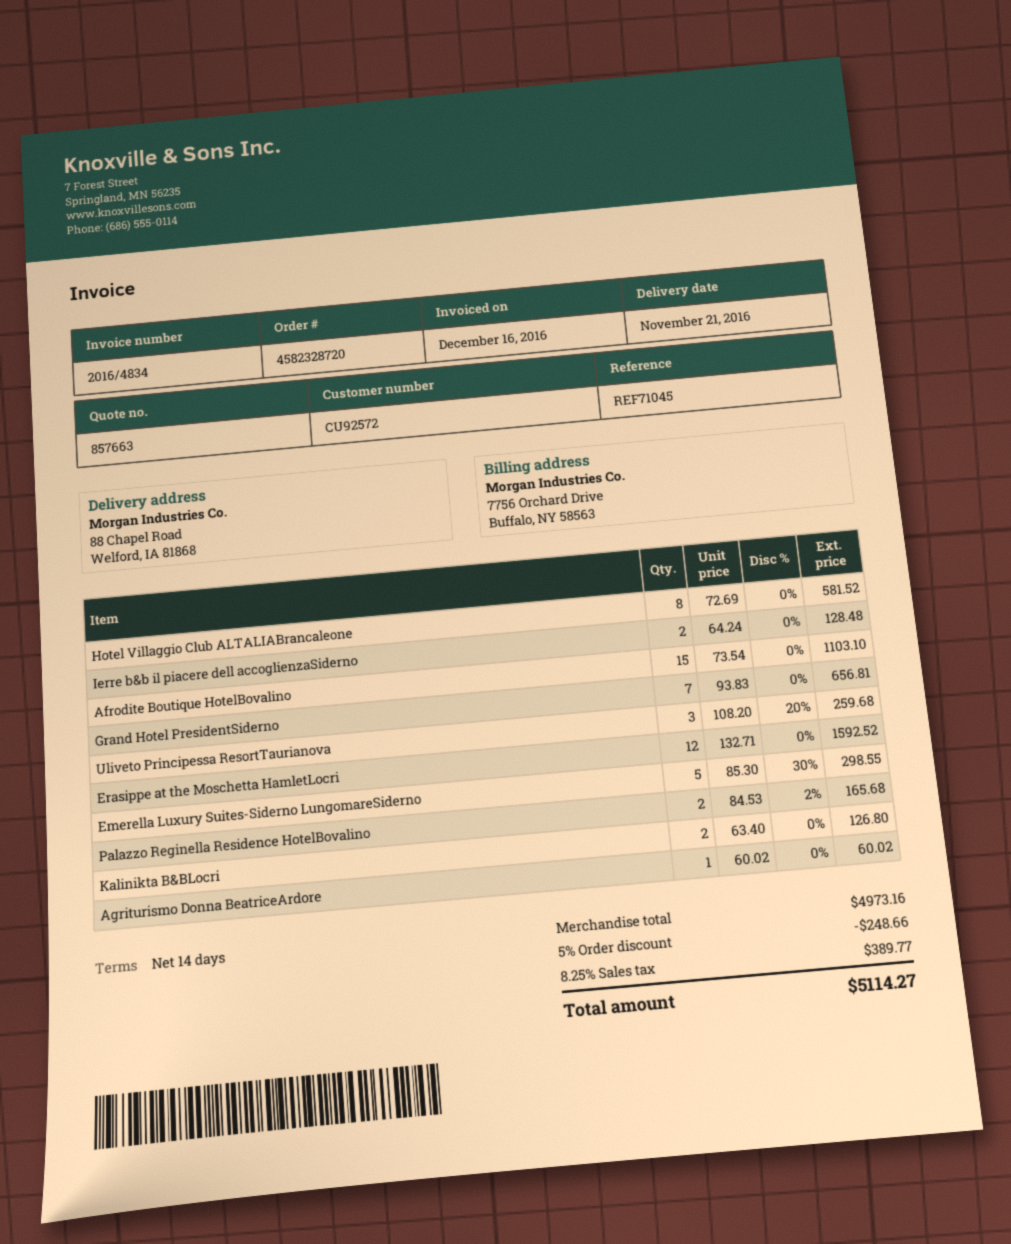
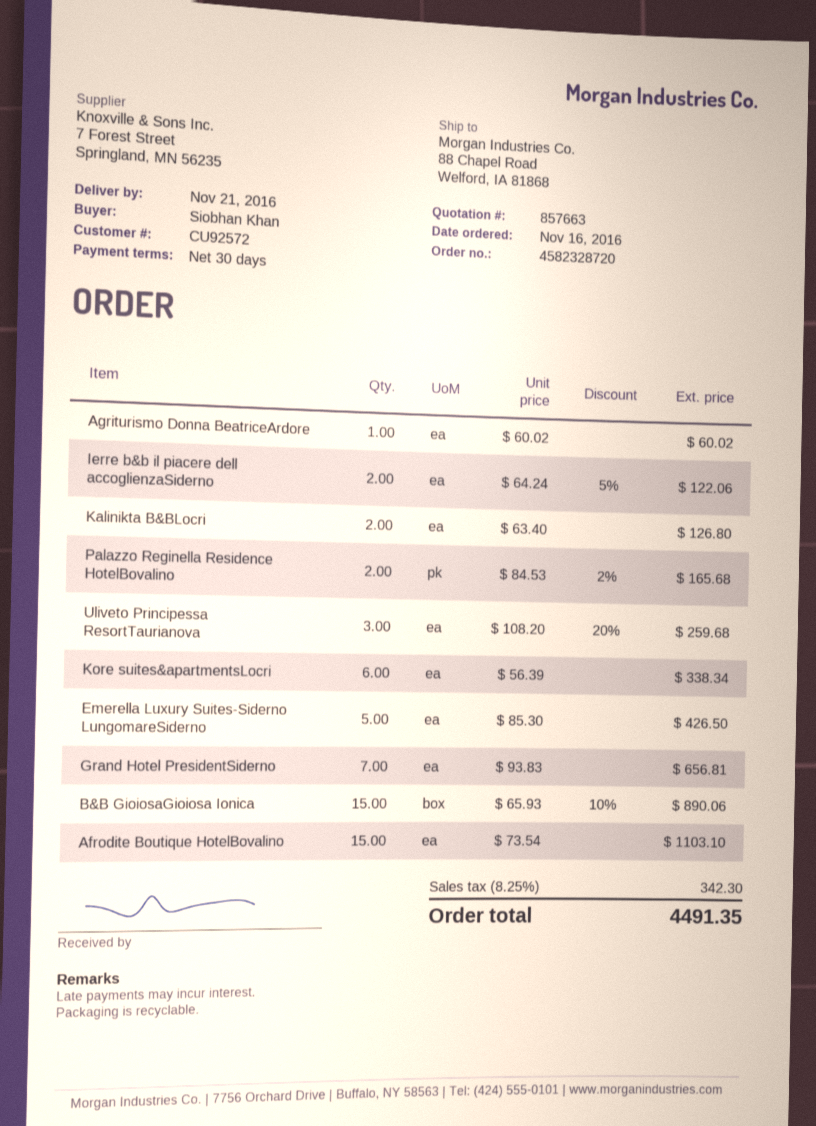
payment terms: 14 days -> 30 days
Hotel Villaggio Club ALTALIABrancaleone: 8 x 72.69 = 581.52 -> none
Ierre b&b il piacere dell accoglienzaSiderno: 2 x 64.24 = 128.48 -> 2 x 64.24 - 5% = 122.06
Erasippe at the Moschetta HamletLocri: 12 x 132.71 = 1592.52 -> none
Emerella Luxury Suites-Siderno LungomareSiderno: 5 x 85.30 - 30% = 298.55 -> 5 x 85.30 = 426.50
Kore suites&apartmentsLocri: none -> 6 x 56.39 = 338.34
B&B GioiosaGioiosa Ionica: none -> 15 x 65.93 - 10% = 890.06
discount: 5% = 248.66 -> none
tax: 8.25% = 389.77 -> 8.25% = 342.30
total: 5114.27 -> 4491.35

